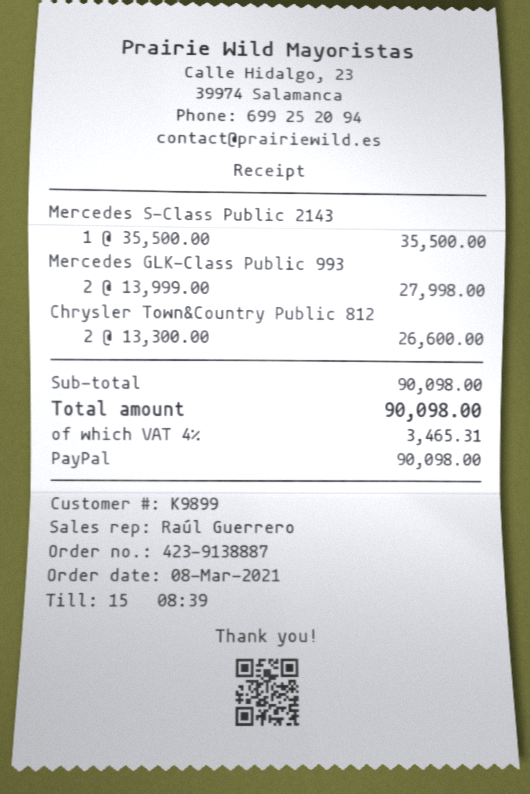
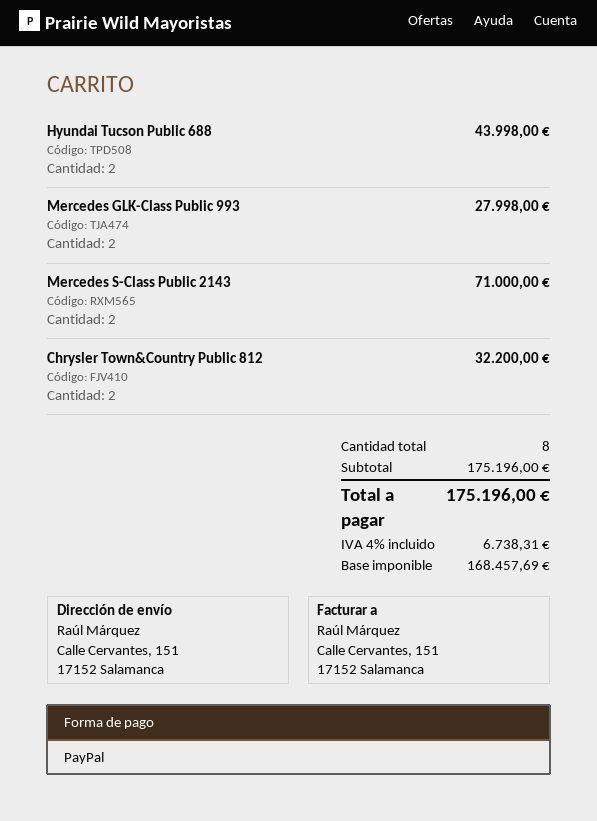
Mercedes S-Class Public 2143: 1 for 35500.00 -> 2 for 71000.00
Chrysler Town&Country Public 812: 2 for 26600.00 -> 2 for 32200.00
Hyundai Tucson Public 688: none -> 2 for 43998.00
subtotal: 90098.00 -> 175196.00
tax: 4% = 3465.31 -> 4% = 6738.31
total: 90098.00 -> 175196.00

